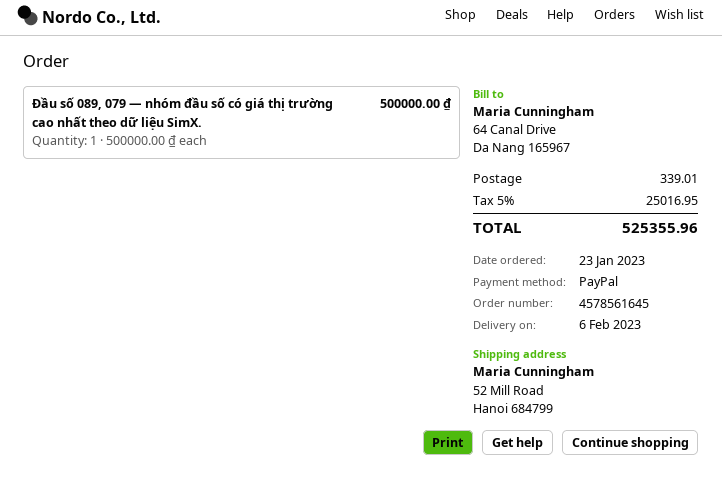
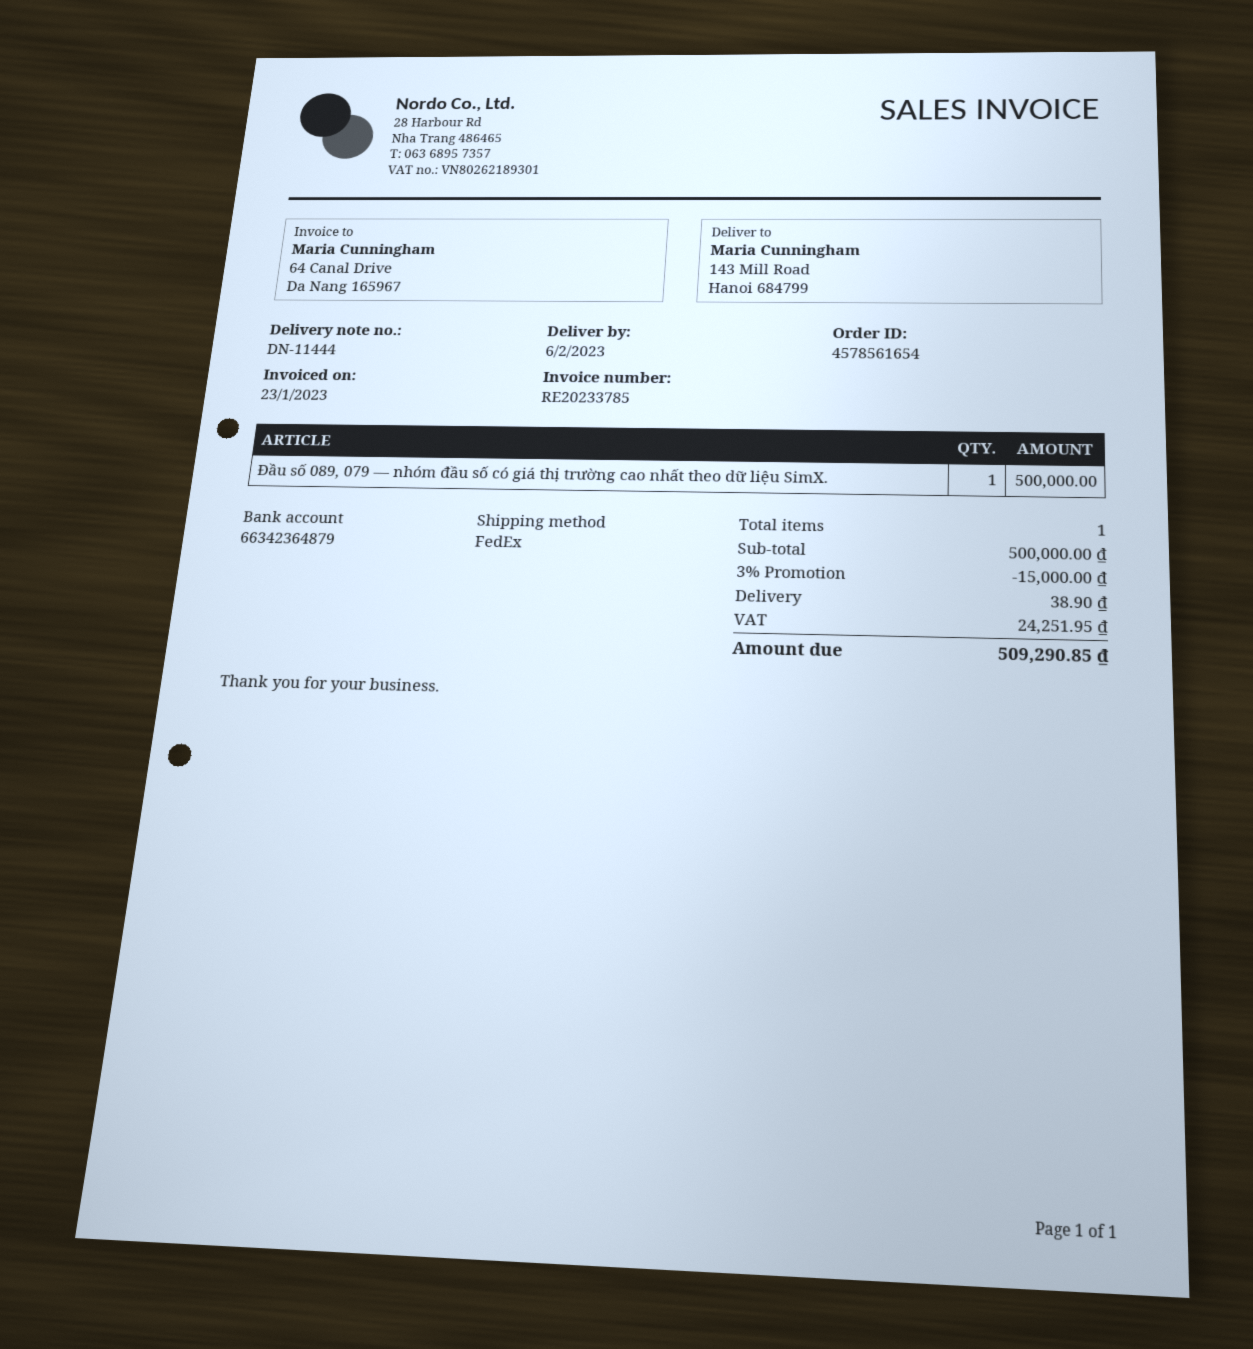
order number: 4578561645 -> 4578561654
ship to: 52 Mill Road, Hanoi 684799 -> 143 Mill Road, Hanoi 684799
discount: none -> 3% = 15000.00
shipping: 339.01 -> 38.90
tax: 25016.95 -> 24251.95
total: 525355.96 -> 509290.85

